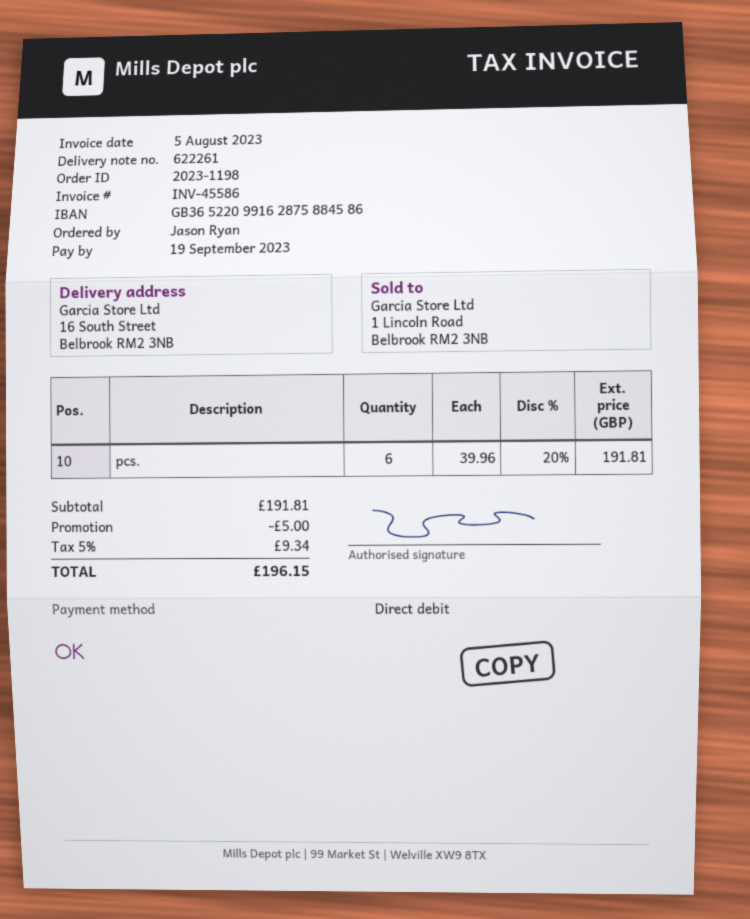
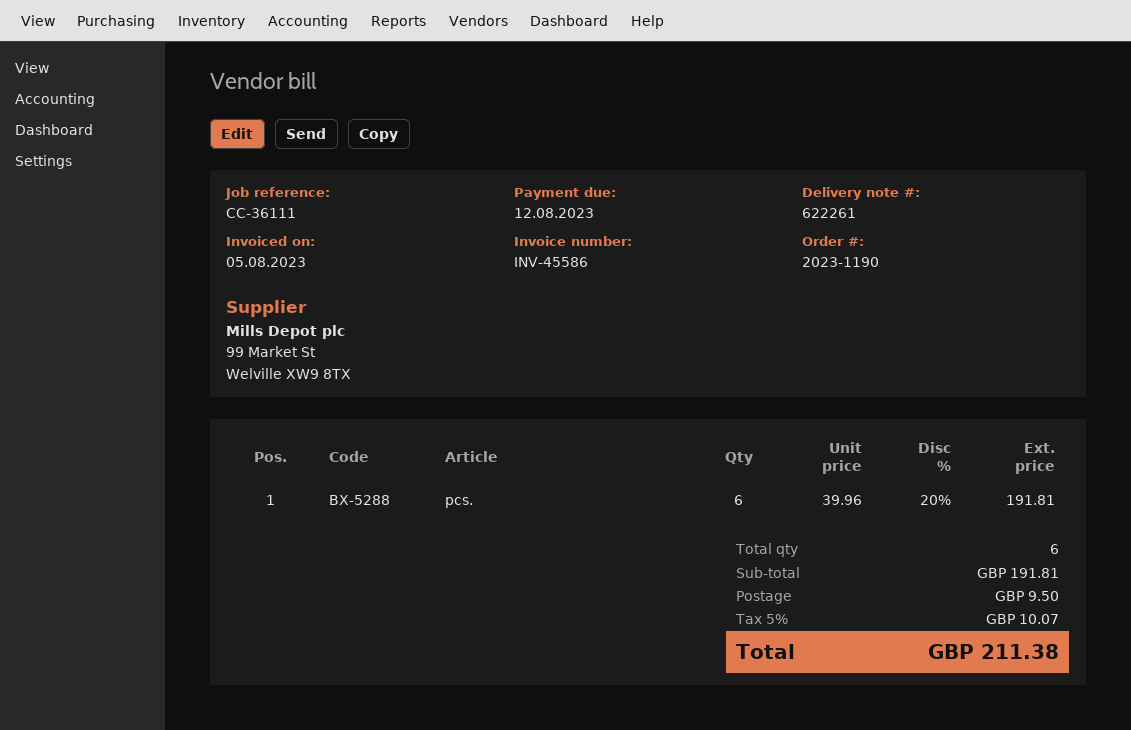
order number: 2023-1198 -> 2023-1190
due date: 2023-09-19 -> 2023-08-12
discount: 5.00 -> none
shipping: none -> 9.50
tax: 5% = 9.34 -> 5% = 10.07
total: 196.15 -> 211.38

